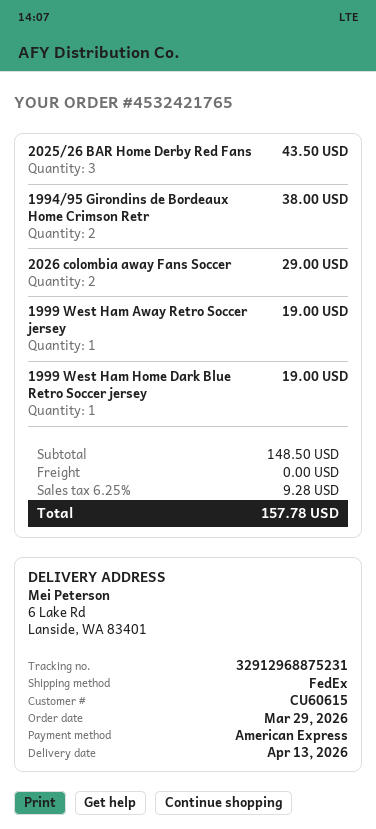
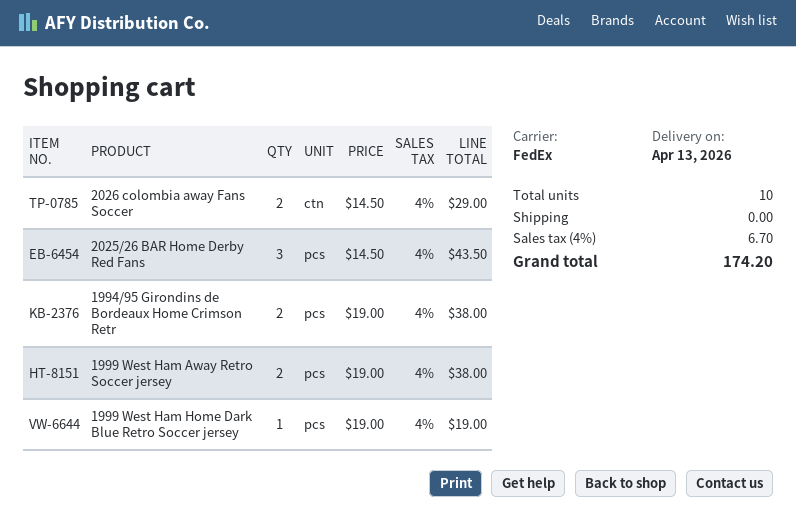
1999 West Ham Away Retro Soccer jersey: 1 for 19.00 -> 2 for 38.00
tax: 6.25% = 9.28 -> 4% = 6.70
total: 157.78 -> 174.20

